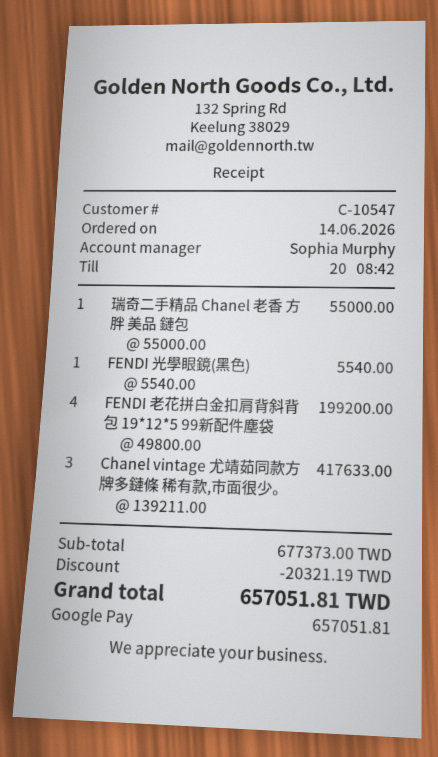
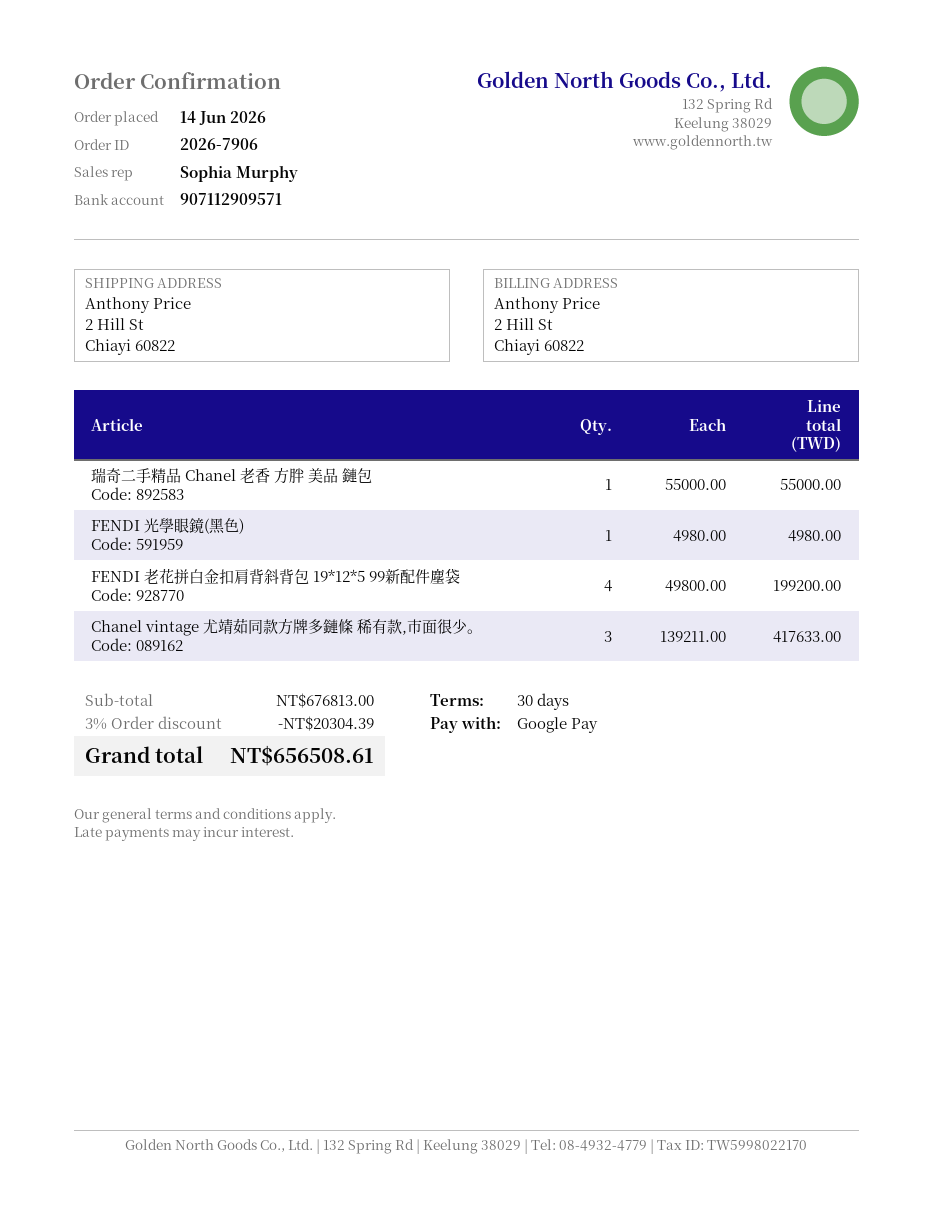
FENDI 光學眼鏡(黑色): 1 x 5540.00 = 5540.00 -> 1 x 4980.00 = 4980.00
subtotal: 677373.00 -> 676813.00
discount: 20321.19 -> 20304.39
total: 657051.81 -> 656508.61

